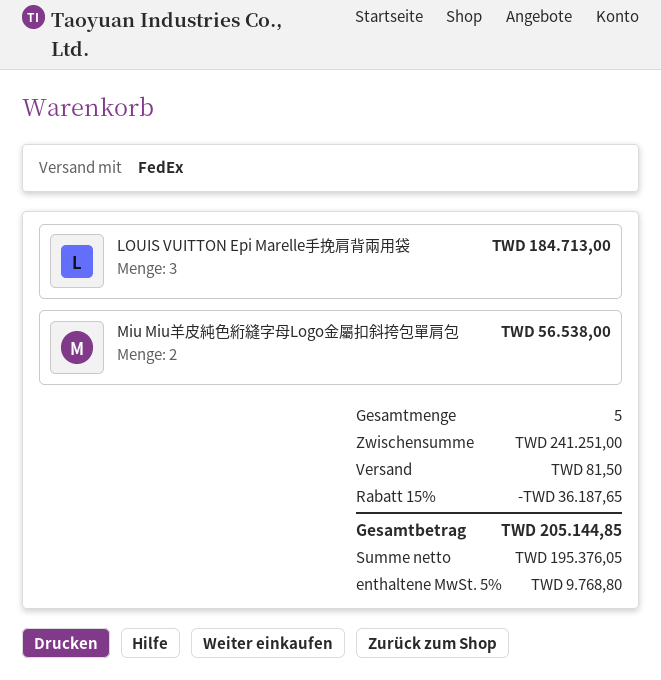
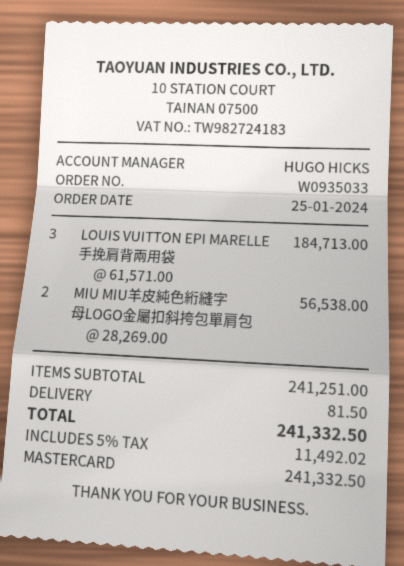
discount: 15% = 36187.65 -> none
tax: 5% = 9768.80 -> 5% = 11492.02
total: 205144.85 -> 241332.50

